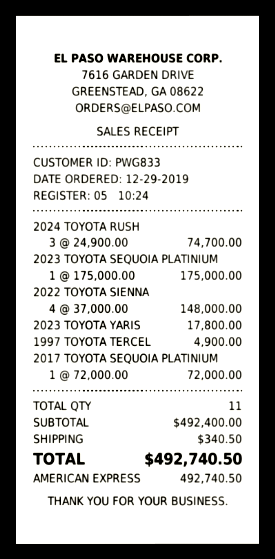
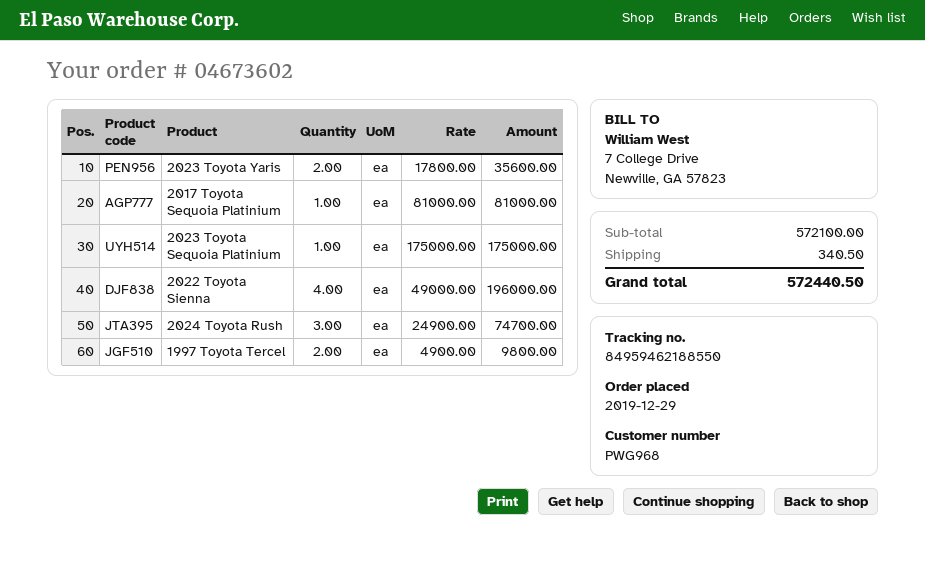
customer number: PWG833 -> PWG968
2022 TOYOTA SIENNA: 4 x 37000.00 = 148000.00 -> 4 x 49000.00 = 196000.00
2023 TOYOTA YARIS: 1 x 17800.00 = 17800.00 -> 2 x 17800.00 = 35600.00
1997 TOYOTA TERCEL: 1 x 4900.00 = 4900.00 -> 2 x 4900.00 = 9800.00
2017 TOYOTA SEQUOIA PLATINIUM: 1 x 72000.00 = 72000.00 -> 1 x 81000.00 = 81000.00
subtotal: 492400.00 -> 572100.00
total: 492740.50 -> 572440.50

